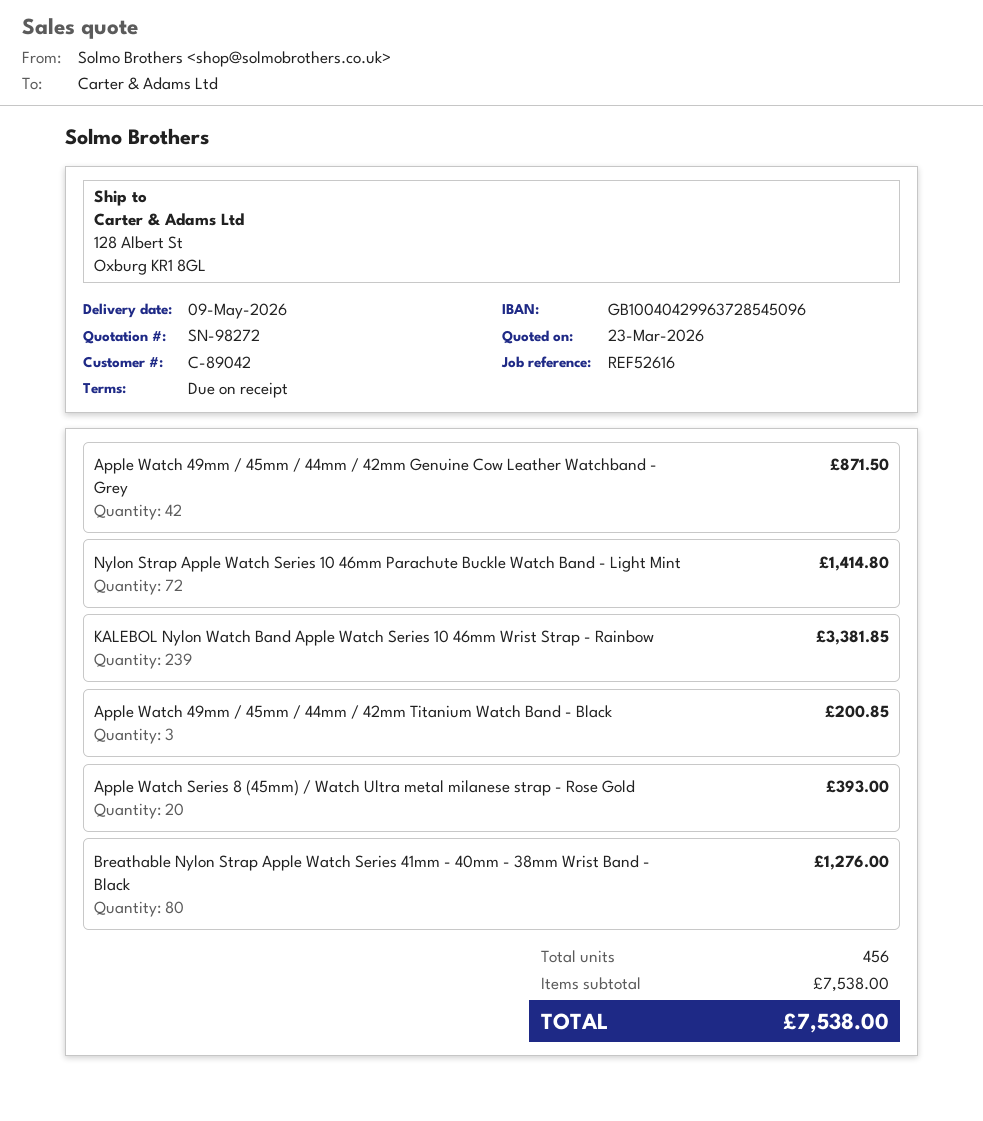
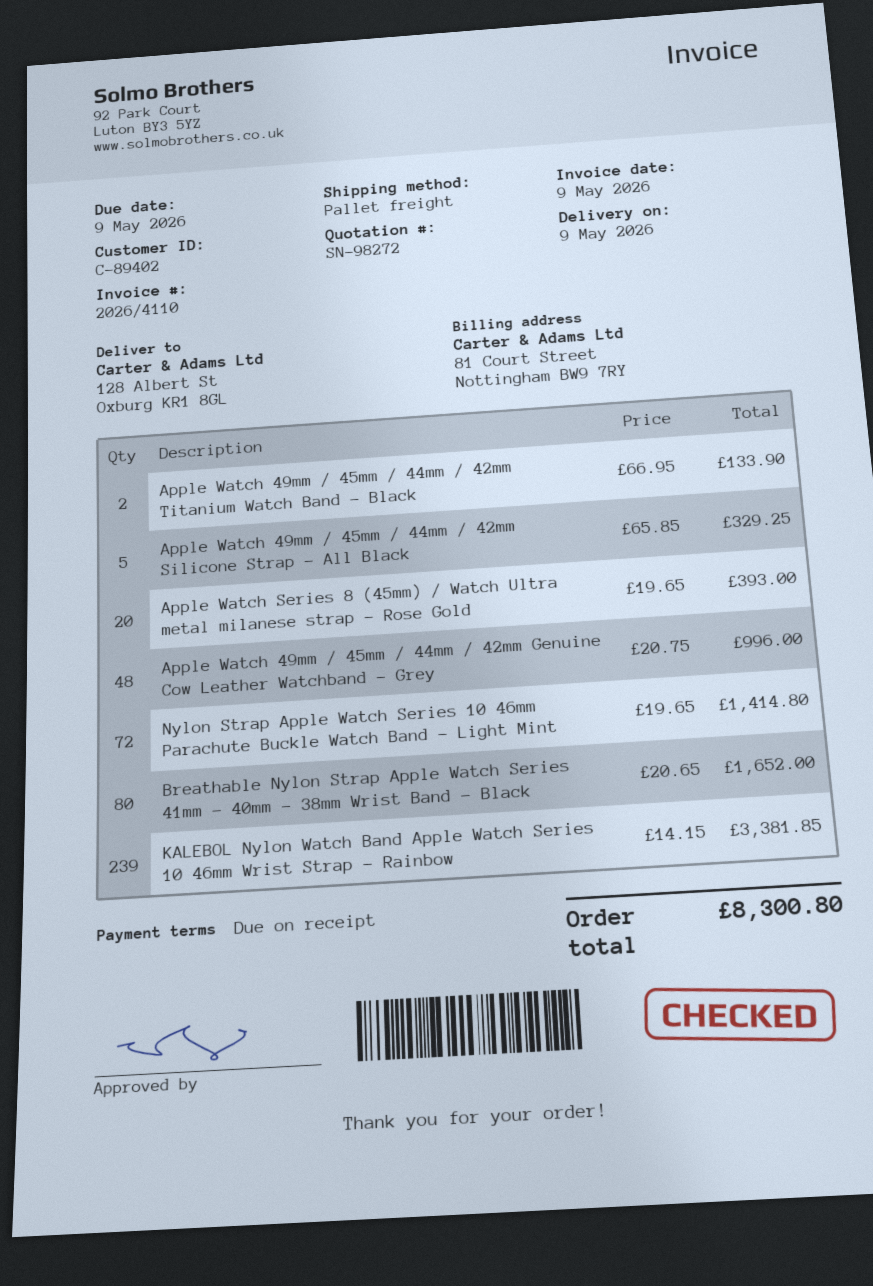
customer number: C-89042 -> C-89402
Apple Watch 49mm / 45mm / 44mm / 42mm Genuine Cow Leather Watchband - Grey: 42 for 871.50 -> 48 for 996.00
Apple Watch 49mm / 45mm / 44mm / 42mm Titanium Watch Band - Black: 3 for 200.85 -> 2 for 133.90
Breathable Nylon Strap Apple Watch Series 41mm - 40mm - 38mm Wrist Band - Black: 80 for 1276.00 -> 80 for 1652.00
Apple Watch 49mm / 45mm / 44mm / 42mm Silicone Strap - All Black: none -> 5 for 329.25
total: 7538.00 -> 8300.80

